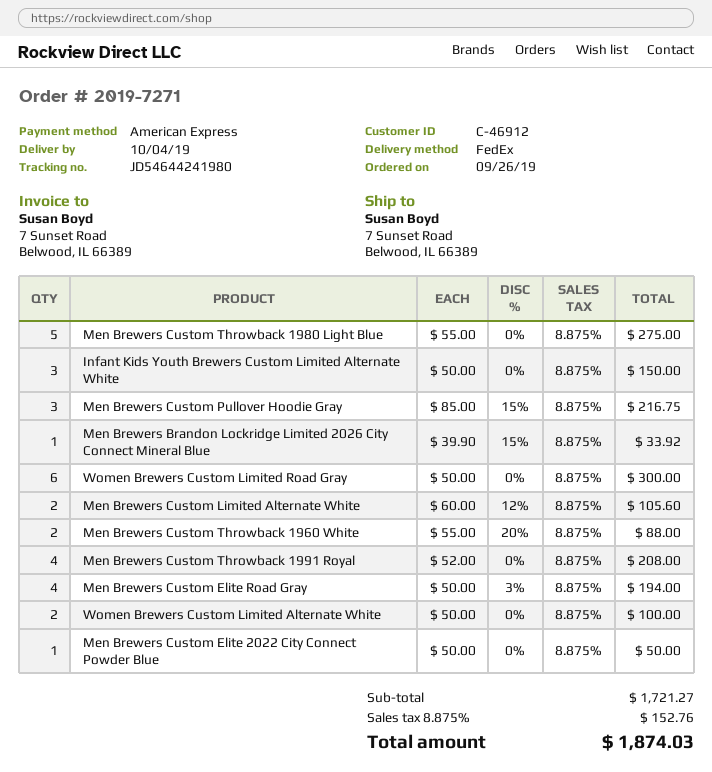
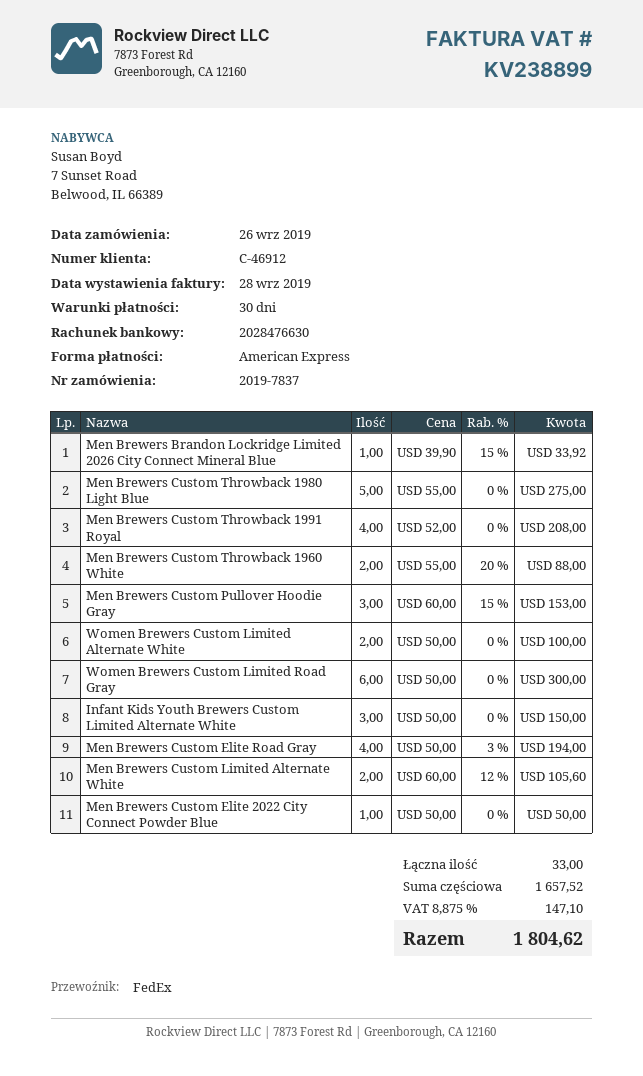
order number: 2019-7271 -> 2019-7837
Men Brewers Custom Pullover Hoodie Gray: 3 x 85.00 - 15% = 216.75 -> 3 x 60.00 - 15% = 153.00
subtotal: 1721.27 -> 1657.52
tax: 8.875% = 152.76 -> 8.875% = 147.10
total: 1874.03 -> 1804.62

